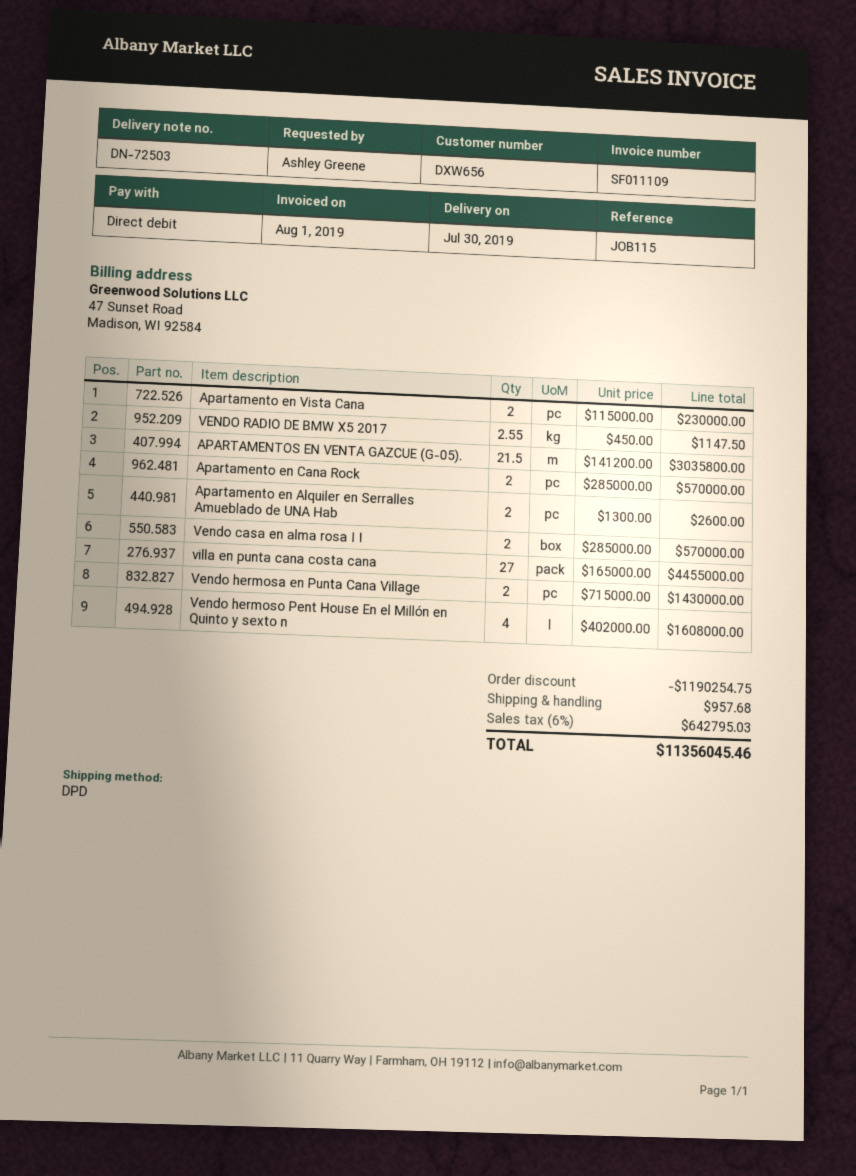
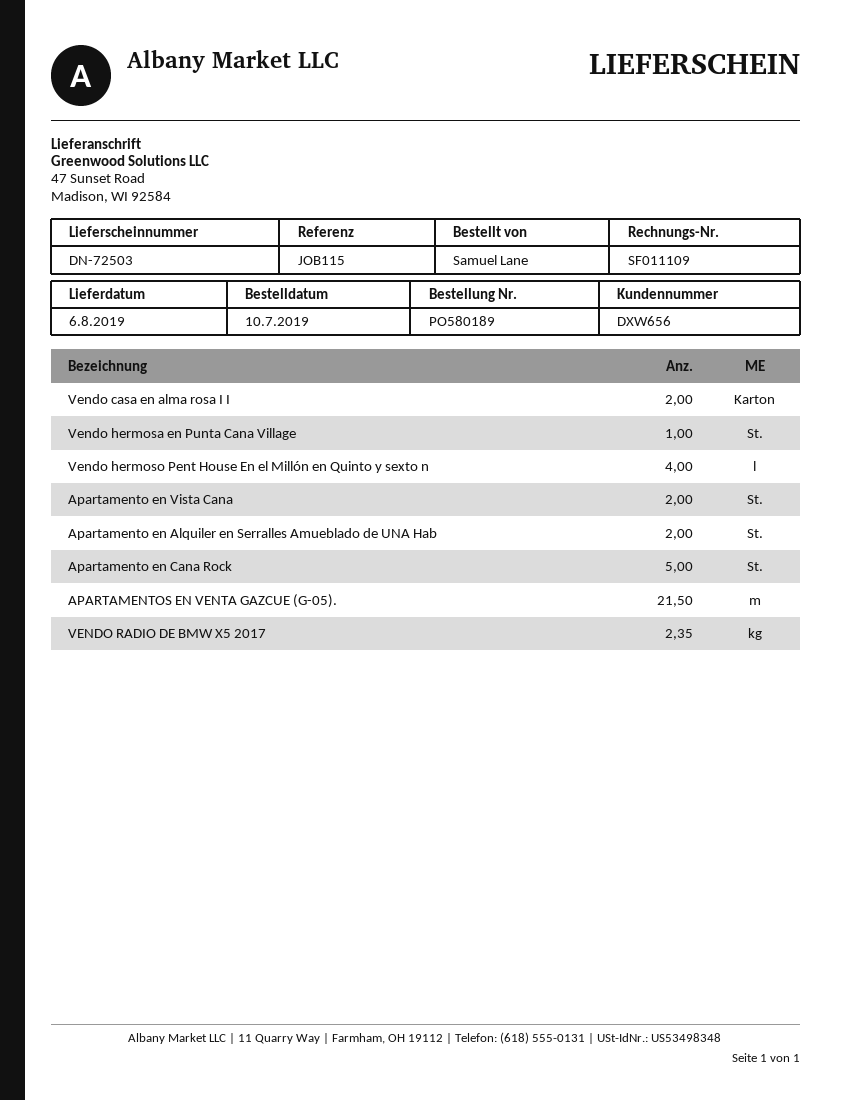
delivery date: 2019-07-30 -> 2019-08-06
ordered by: Ashley Greene -> Samuel Lane
VENDO RADIO DE BMW X5 2017: 2.55 -> 2.35
Apartamento en Cana Rock: 2 -> 5
villa en punta cana costa cana: 27 -> none
Vendo hermosa en Punta Cana Village: 2 -> 1

